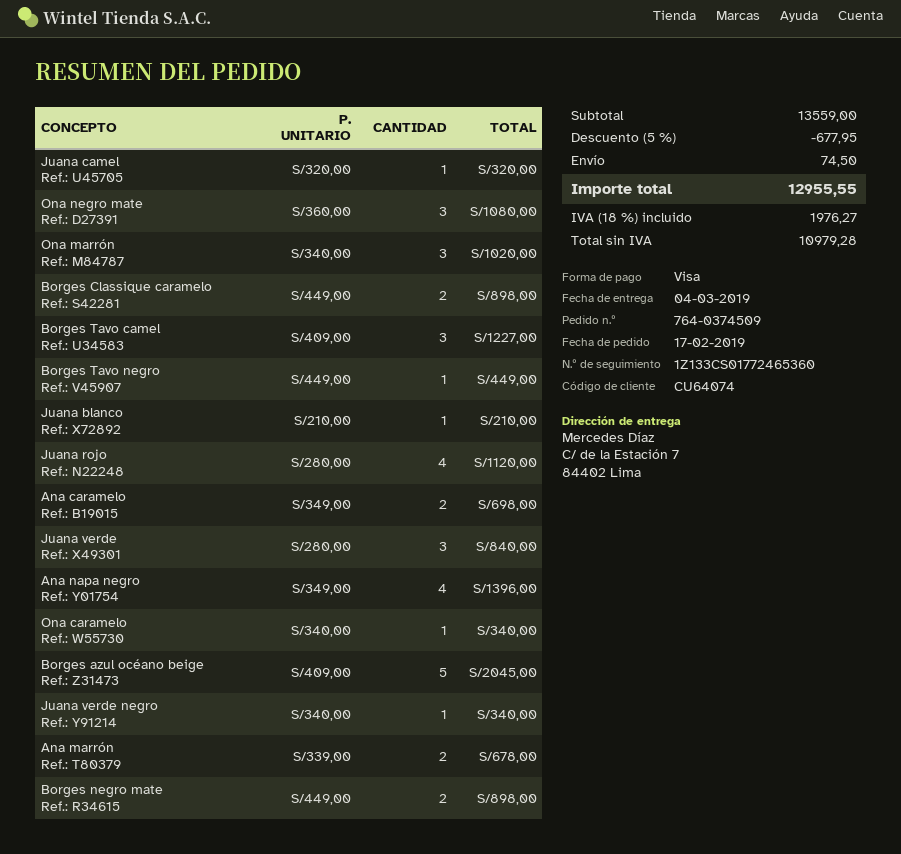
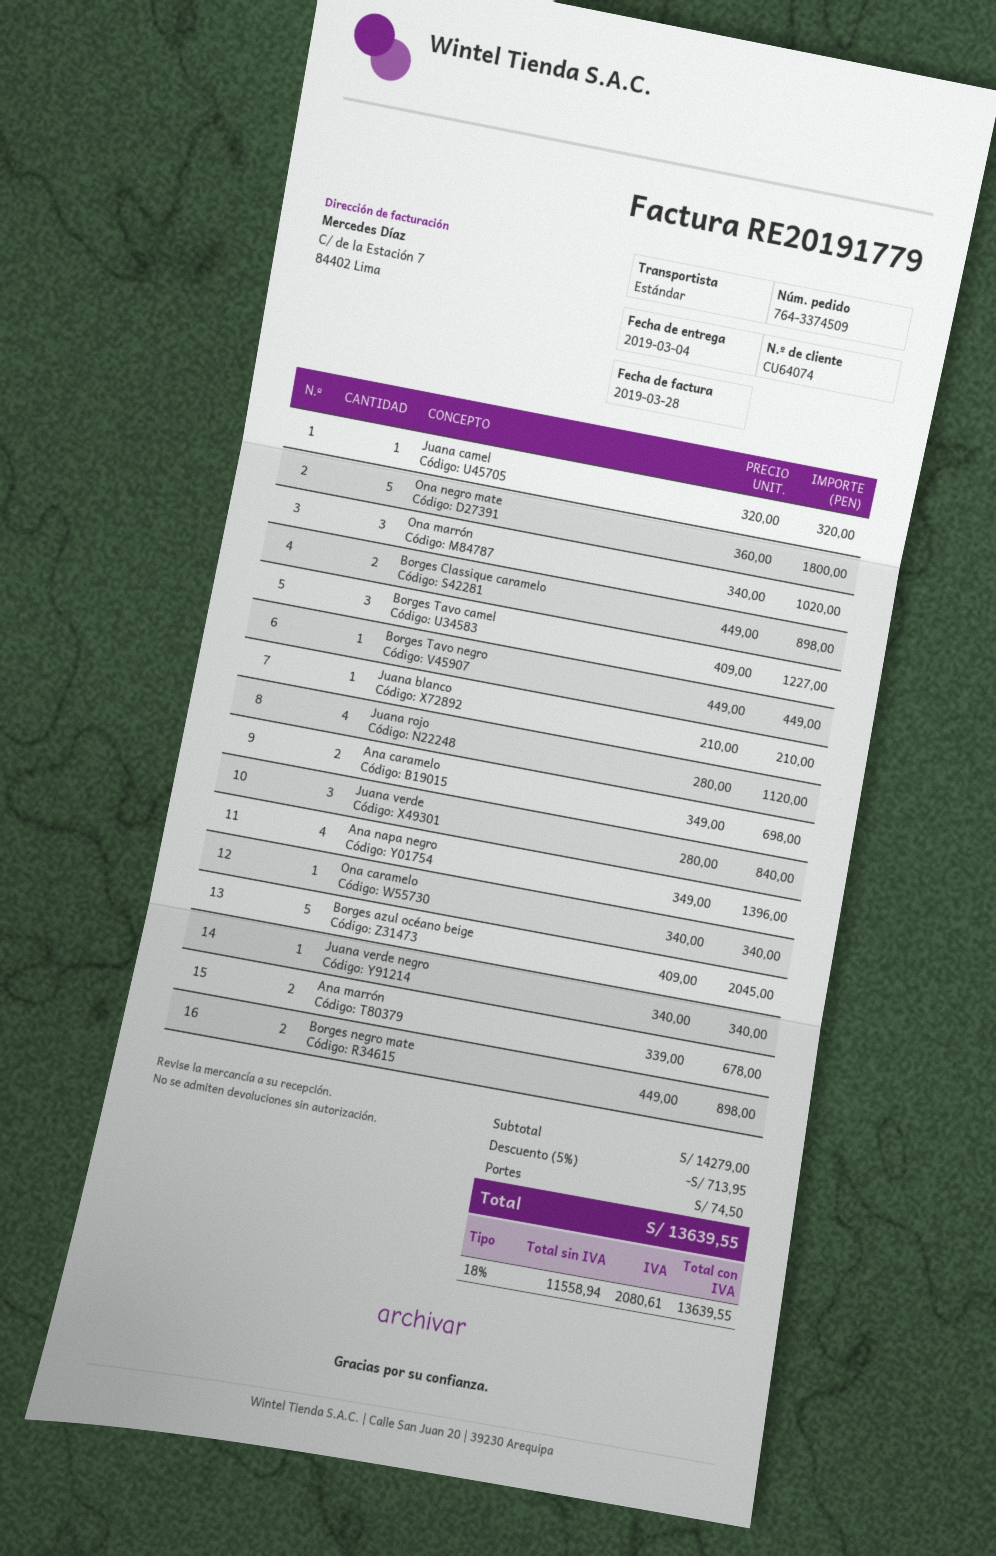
order number: 764-0374509 -> 764-3374509
Ona negro mate: 3 x 360.00 = 1080.00 -> 5 x 360.00 = 1800.00
subtotal: 13559.00 -> 14279.00
discount: 5% = 677.95 -> 5% = 713.95
net: 10979.28 -> 11558.94
tax: 18% = 1976.27 -> 18% = 2080.61
total: 12955.55 -> 13639.55

